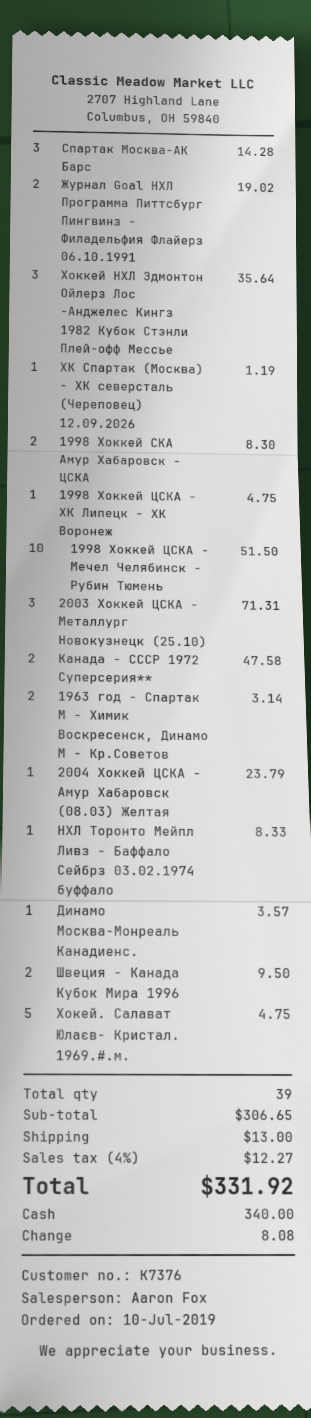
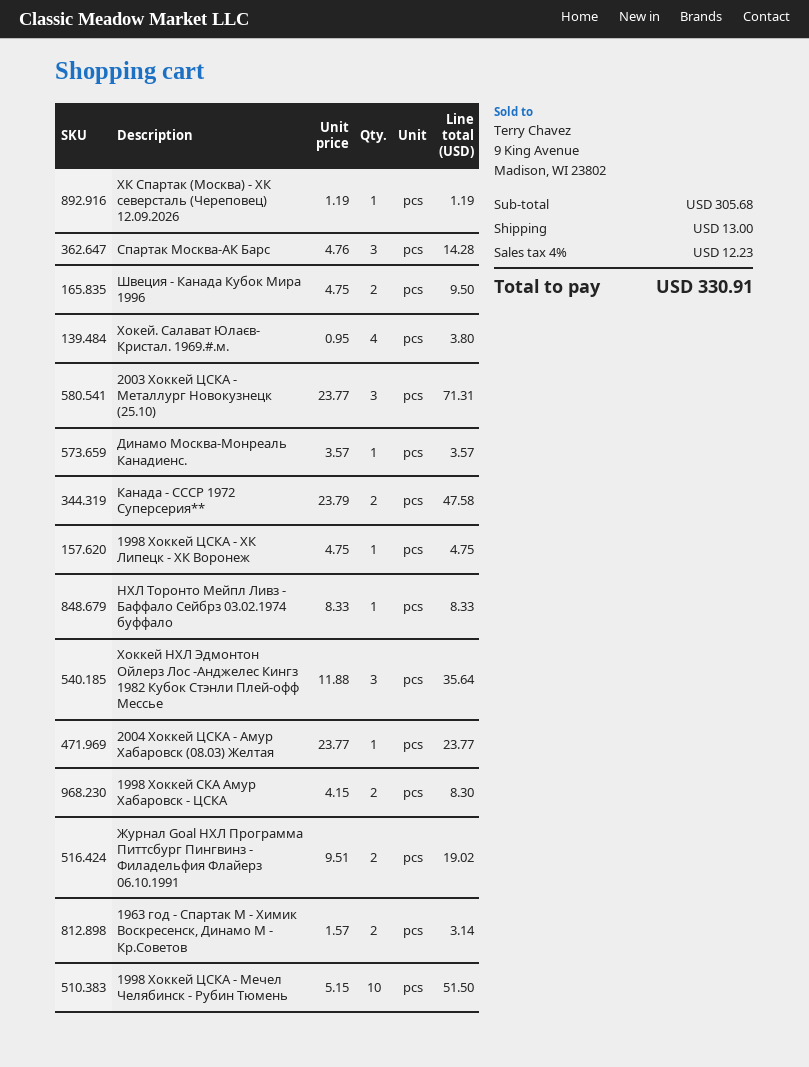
2004 Хоккей ЦСКА - Амур Хабаровск (08.03) Желтая: 1 for 23.79 -> 1 for 23.77
Хокей. Салават Юлаєв- Кристал. 1969.#.м.: 5 for 4.75 -> 4 for 3.80
subtotal: 306.65 -> 305.68
tax: 4% = 12.27 -> 4% = 12.23
total: 331.92 -> 330.91

